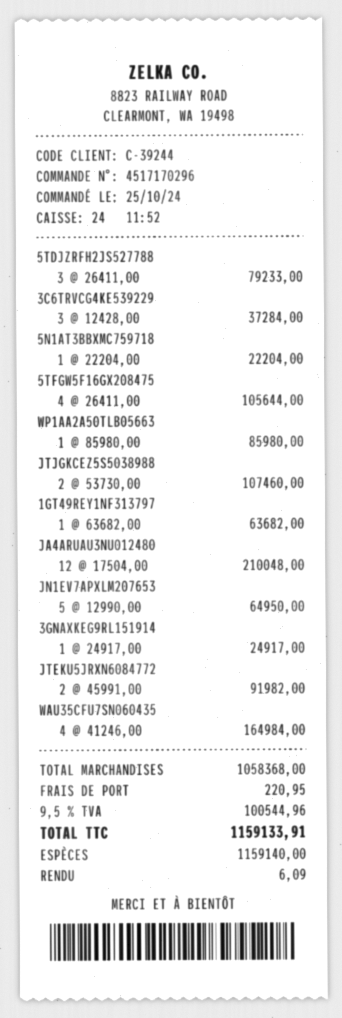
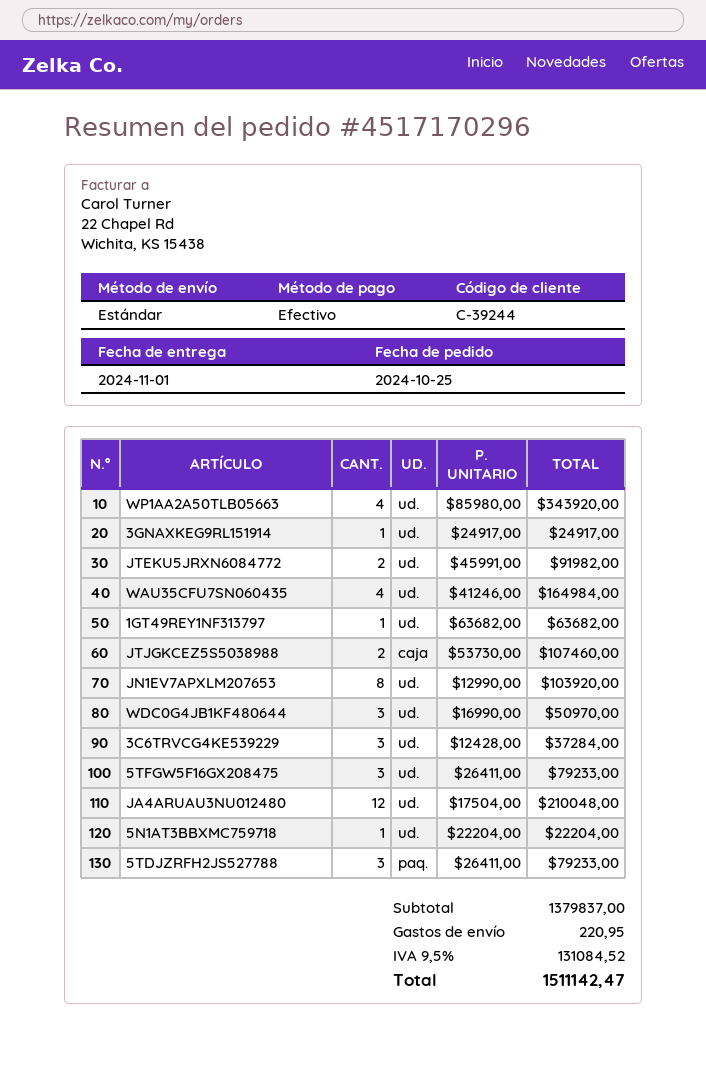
5TFGW5F16GX208475: 4 x 26411.00 = 105644.00 -> 3 x 26411.00 = 79233.00
WP1AA2A50TLB05663: 1 x 85980.00 = 85980.00 -> 4 x 85980.00 = 343920.00
JN1EV7APXLM207653: 5 x 12990.00 = 64950.00 -> 8 x 12990.00 = 103920.00
WDC0G4JB1KF480644: none -> 3 x 16990.00 = 50970.00
subtotal: 1058368.00 -> 1379837.00
tax: 9.5% = 100544.96 -> 9.5% = 131084.52
total: 1159133.91 -> 1511142.47

